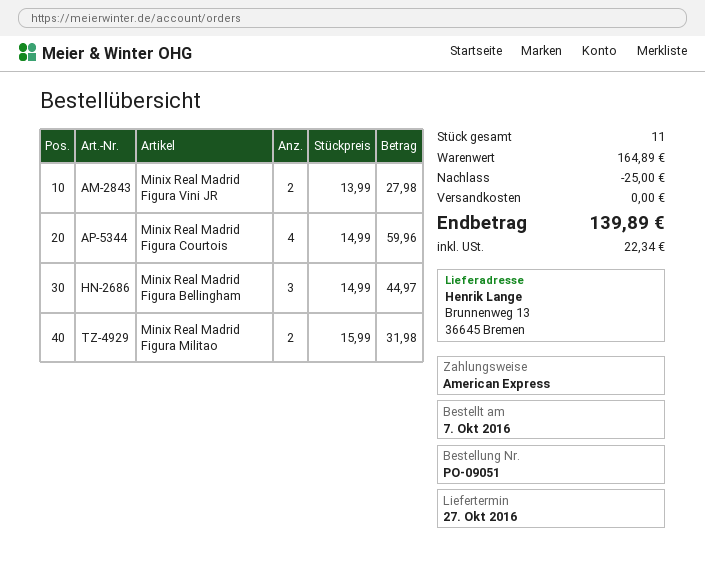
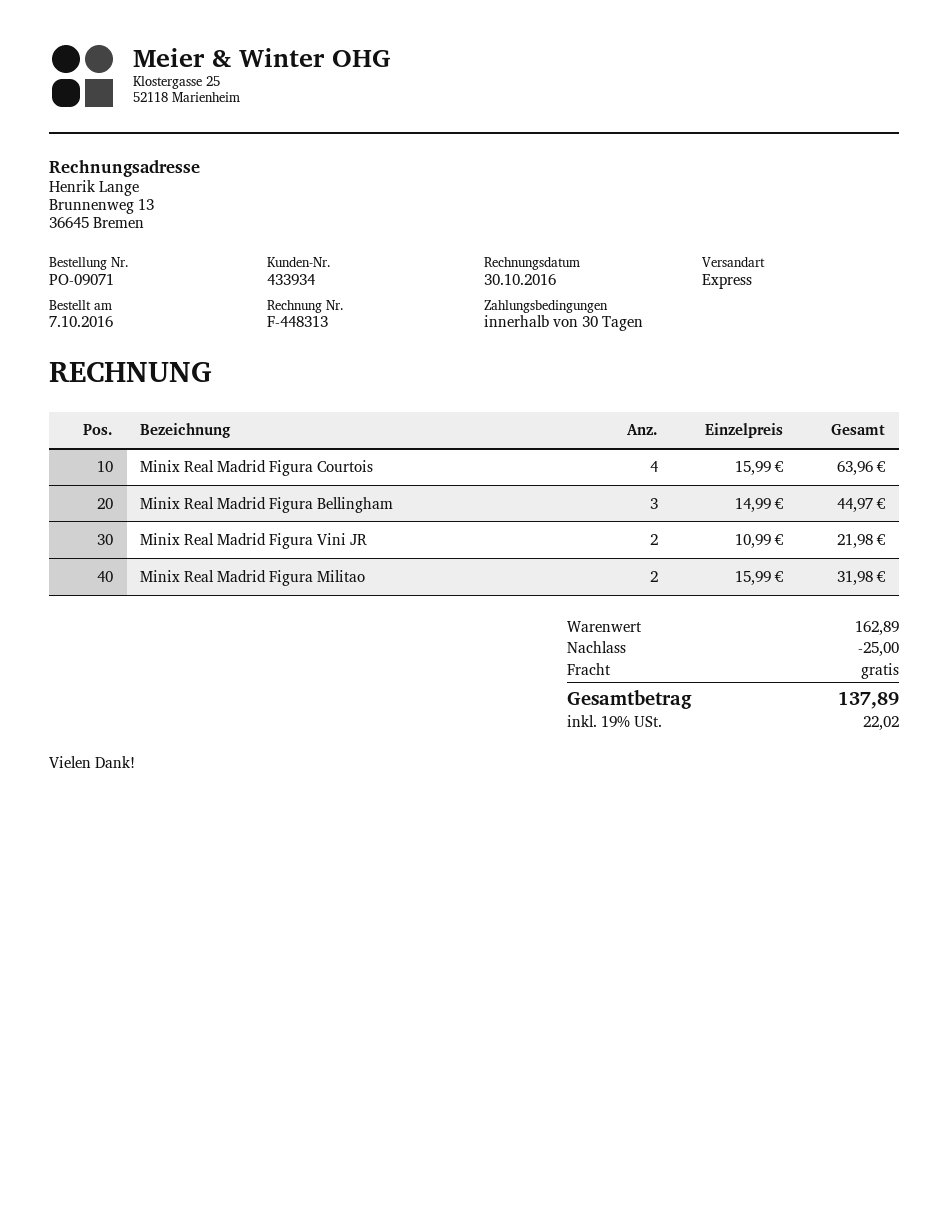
order number: PO-09051 -> PO-09071
Minix Real Madrid Figura Vini JR: 2 x 13.99 = 27.98 -> 2 x 10.99 = 21.98
Minix Real Madrid Figura Courtois: 4 x 14.99 = 59.96 -> 4 x 15.99 = 63.96
subtotal: 164.89 -> 162.89
tax: 22.34 -> 22.02
total: 139.89 -> 137.89

